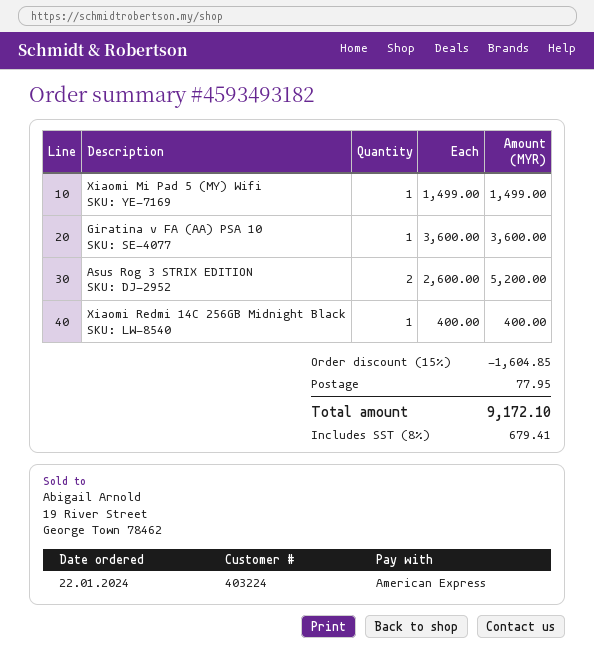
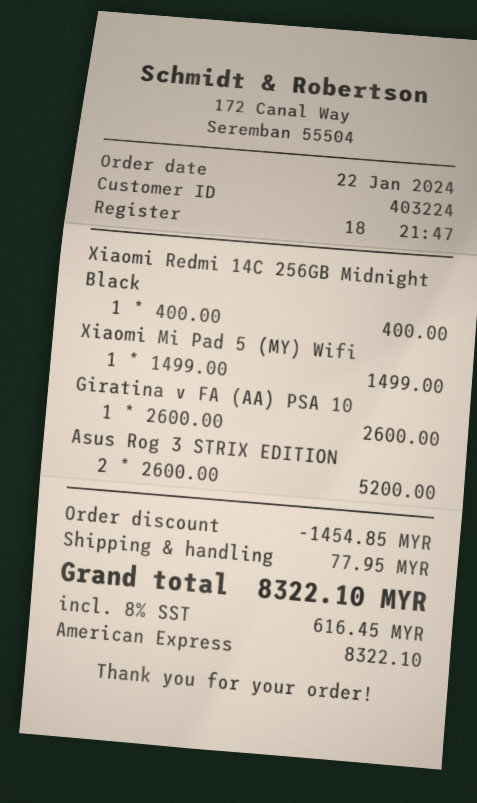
Giratina v FA (AA) PSA 10: 1 x 3600.00 = 3600.00 -> 1 x 2600.00 = 2600.00
discount: 1604.85 -> 1454.85
tax: 8% = 679.41 -> 8% = 616.45
total: 9172.10 -> 8322.10

